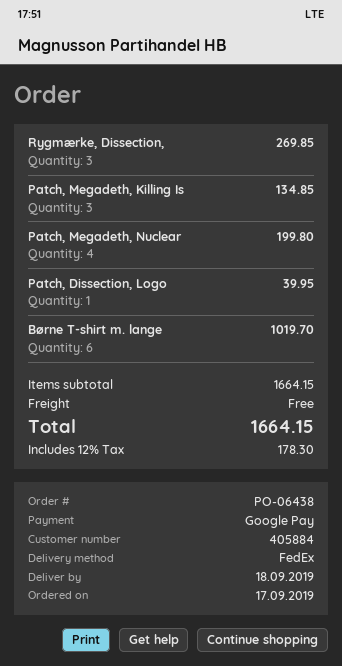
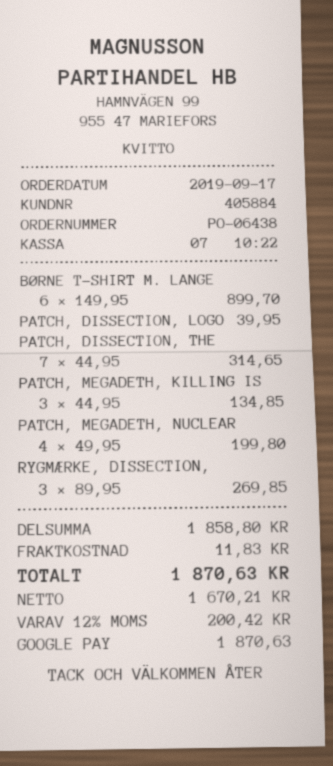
Børne T-shirt m. lange: 6 for 1019.70 -> 6 for 899.70
PATCH, DISSECTION, THE: none -> 7 for 314.65
subtotal: 1664.15 -> 1858.80
shipping: 0.00 -> 11.83
tax: 12% = 178.30 -> 12% = 200.42
total: 1664.15 -> 1870.63

